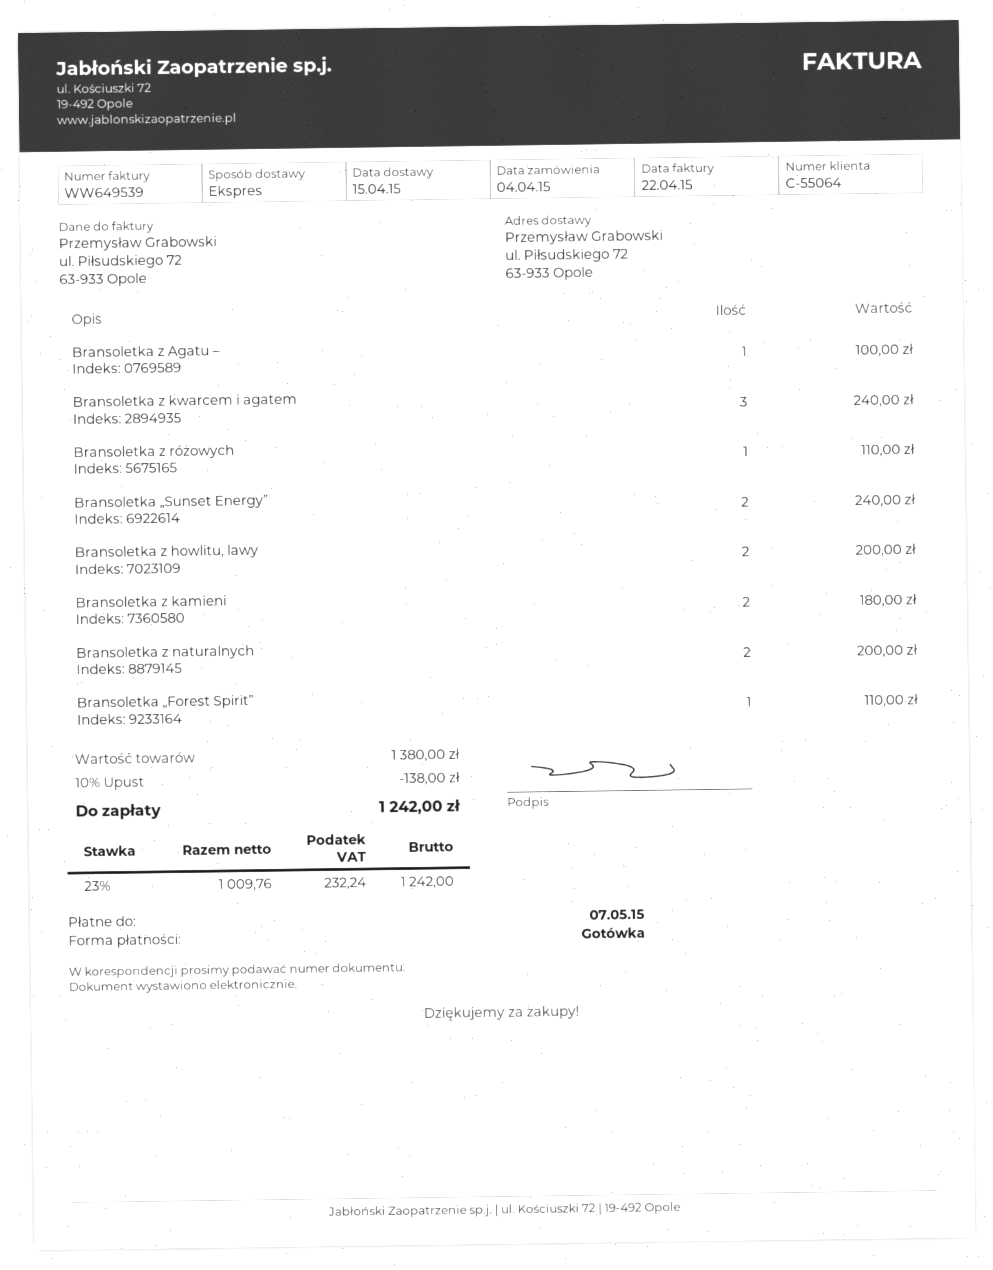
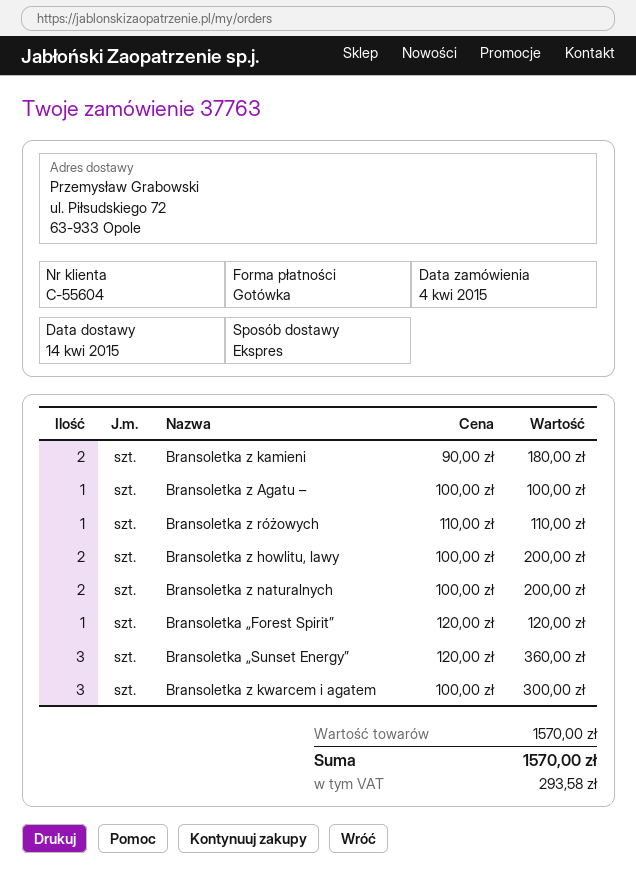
delivery date: 2015-04-15 -> 2015-04-14
customer number: C-55064 -> C-55604
Bransoletka z kwarcem i agatem: 3 for 240.00 -> 3 for 300.00
Bransoletka „Sunset Energy”: 2 for 240.00 -> 3 for 360.00
Bransoletka „Forest Spirit”: 1 for 110.00 -> 1 for 120.00
subtotal: 1380.00 -> 1570.00
discount: 10% = 138.00 -> none
tax: 232.24 -> 293.58
total: 1242.00 -> 1570.00

